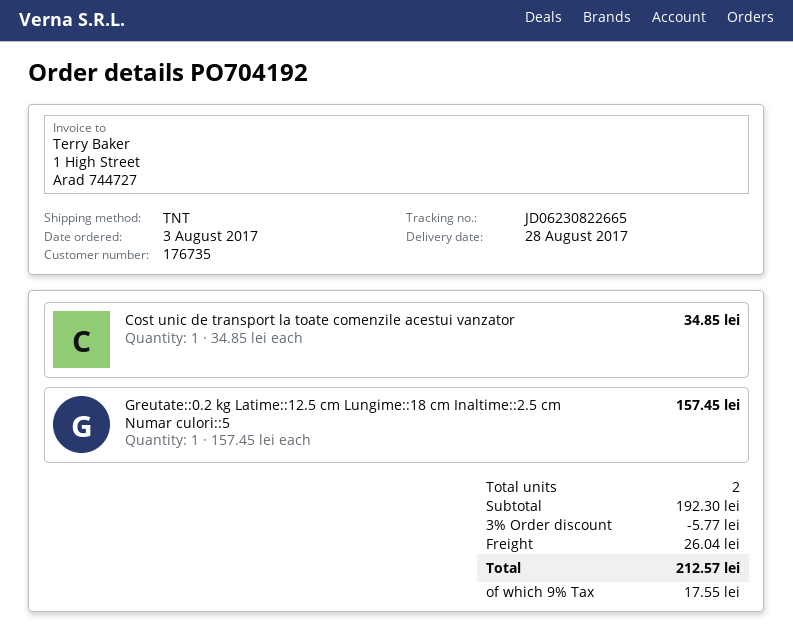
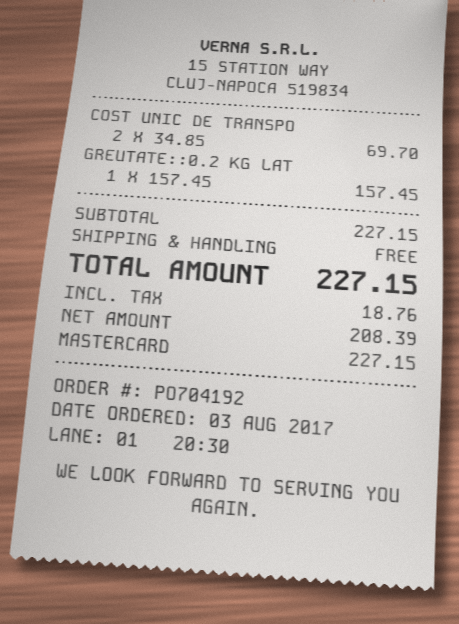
Cost unic de transport la toate comenzile acestui vanzator: 1 x 34.85 = 34.85 -> 2 x 34.85 = 69.70
subtotal: 192.30 -> 227.15
discount: 3% = 5.77 -> none
shipping: 26.04 -> 0.00
tax: 17.55 -> 18.76
total: 212.57 -> 227.15

